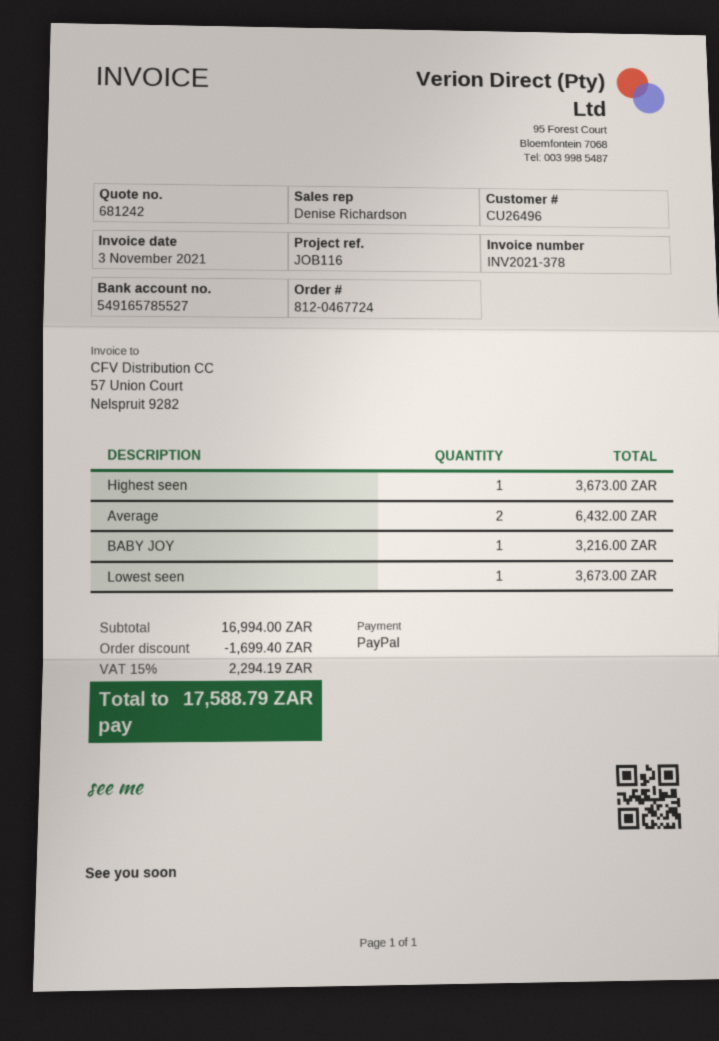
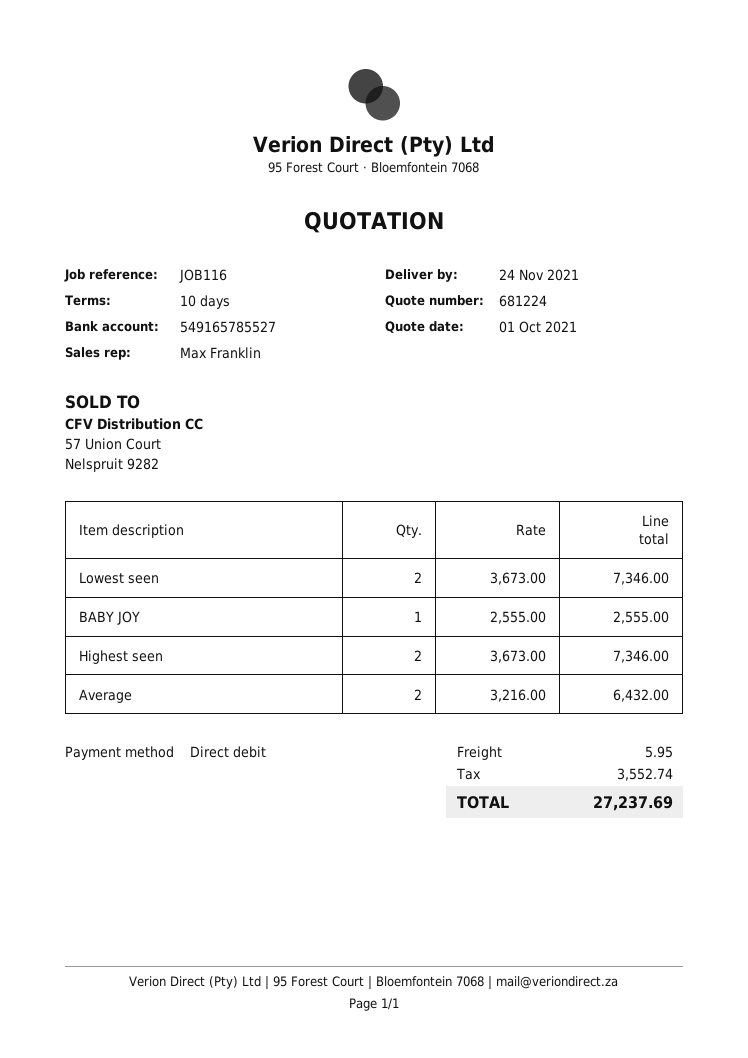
quote number: 681242 -> 681224
sales rep: Denise Richardson -> Max Franklin
payment method: PayPal -> direct debit
Highest seen: 1 for 3673.00 -> 2 for 7346.00
BABY JOY: 1 for 3216.00 -> 1 for 2555.00
Lowest seen: 1 for 3673.00 -> 2 for 7346.00
discount: 1699.40 -> none
shipping: none -> 5.95
tax: 2294.19 -> 3552.74
total: 17588.79 -> 27237.69

